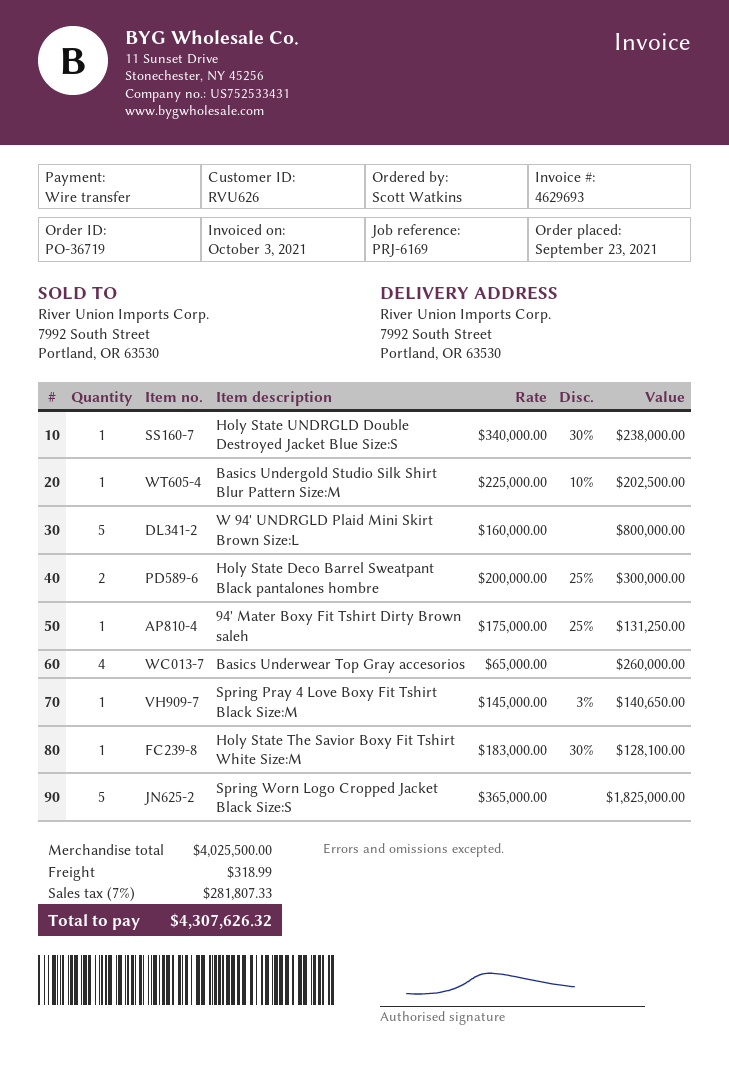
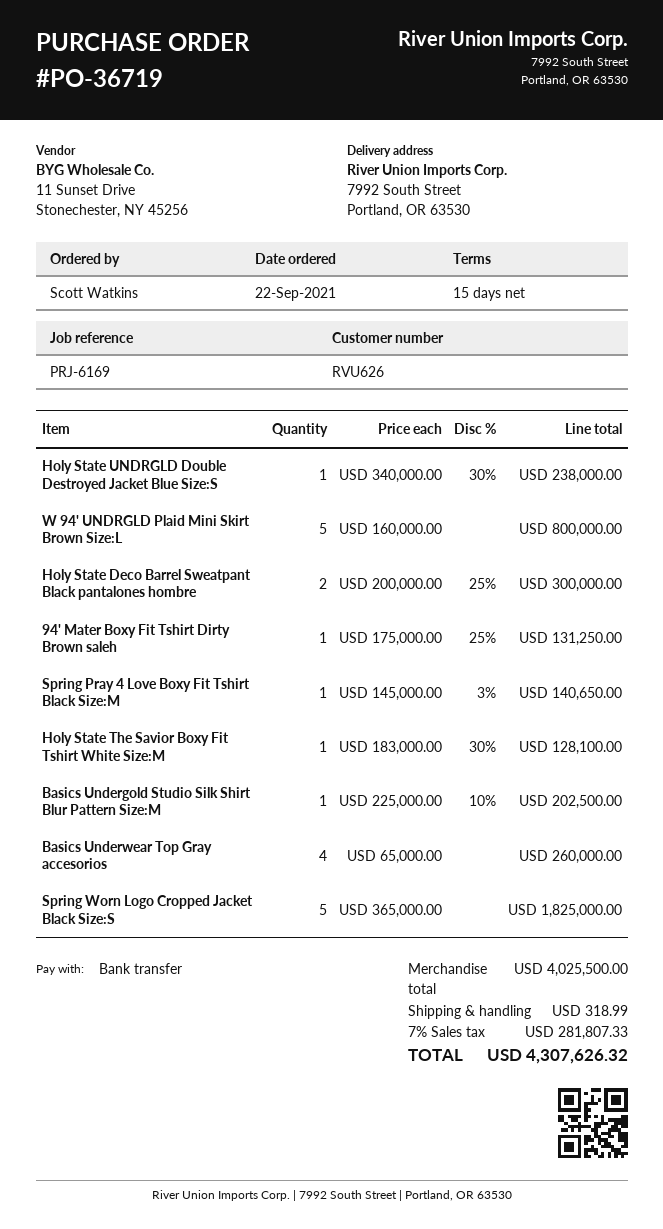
order date: 2021-09-23 -> 2021-09-22

